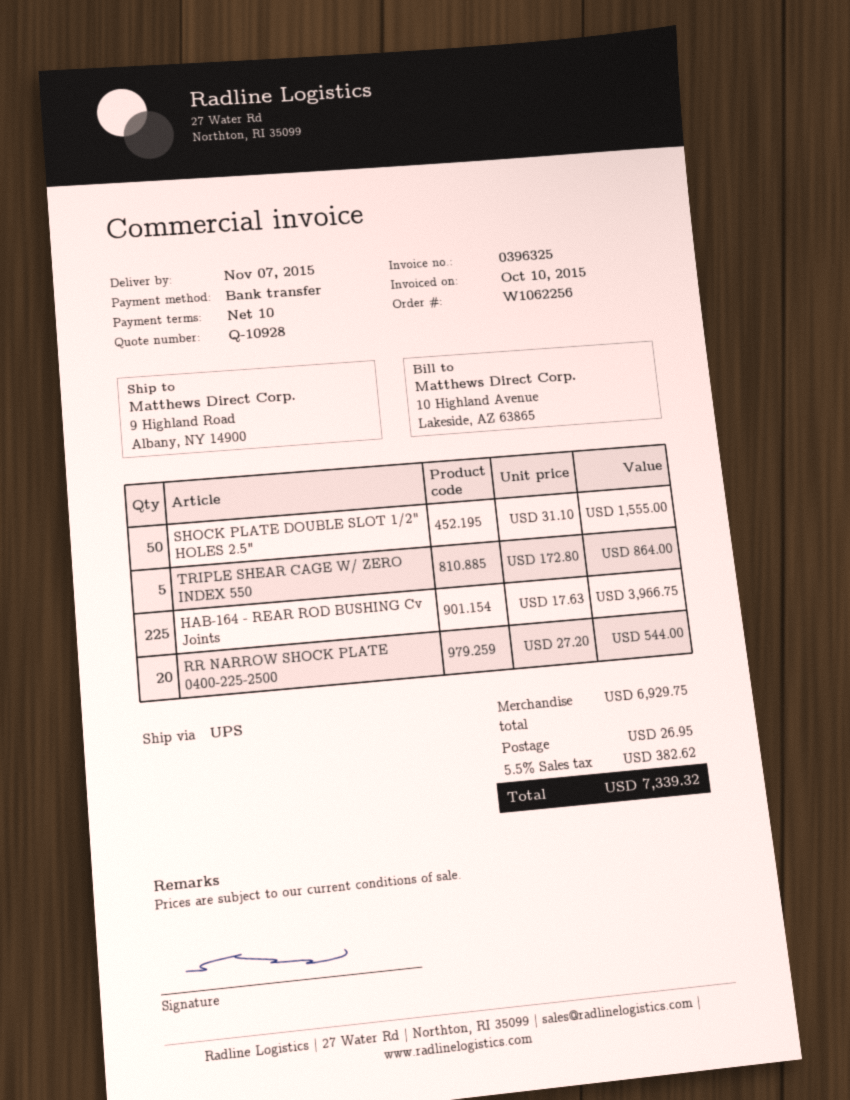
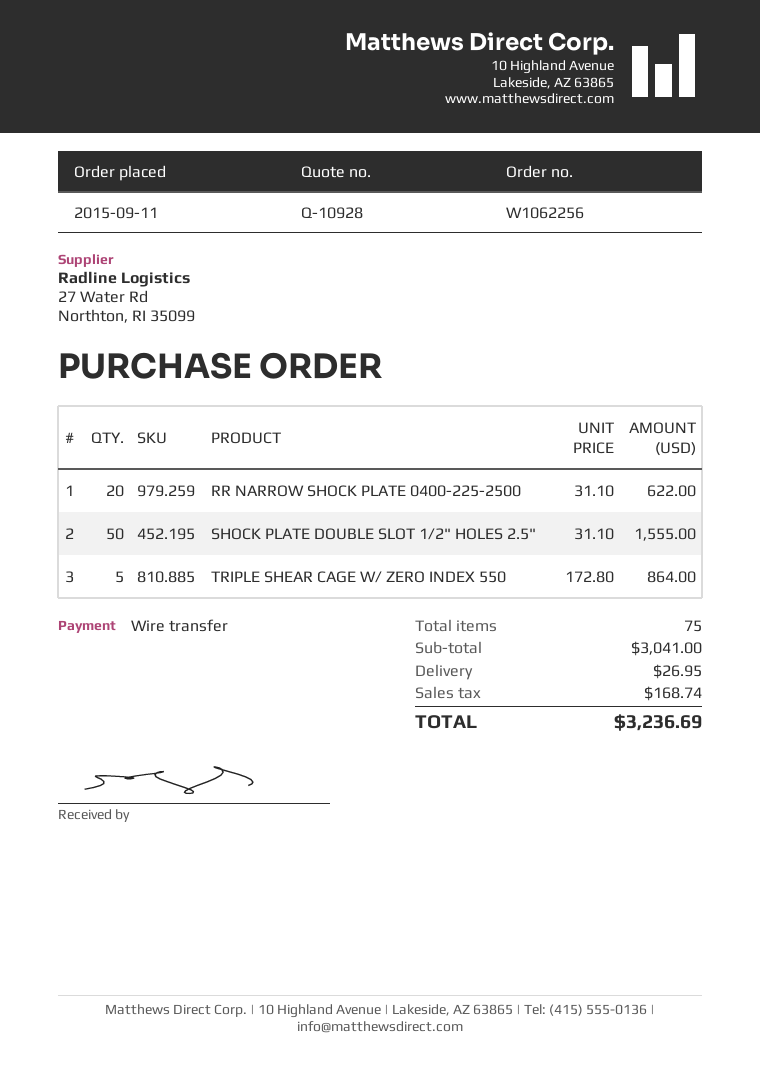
HAB-164 - REAR ROD BUSHING Cv Joints: 225 x 17.63 = 3966.75 -> none
RR NARROW SHOCK PLATE 0400-225-2500: 20 x 27.20 = 544.00 -> 20 x 31.10 = 622.00
subtotal: 6929.75 -> 3041.00
tax: 382.62 -> 168.74
total: 7339.32 -> 3236.69

